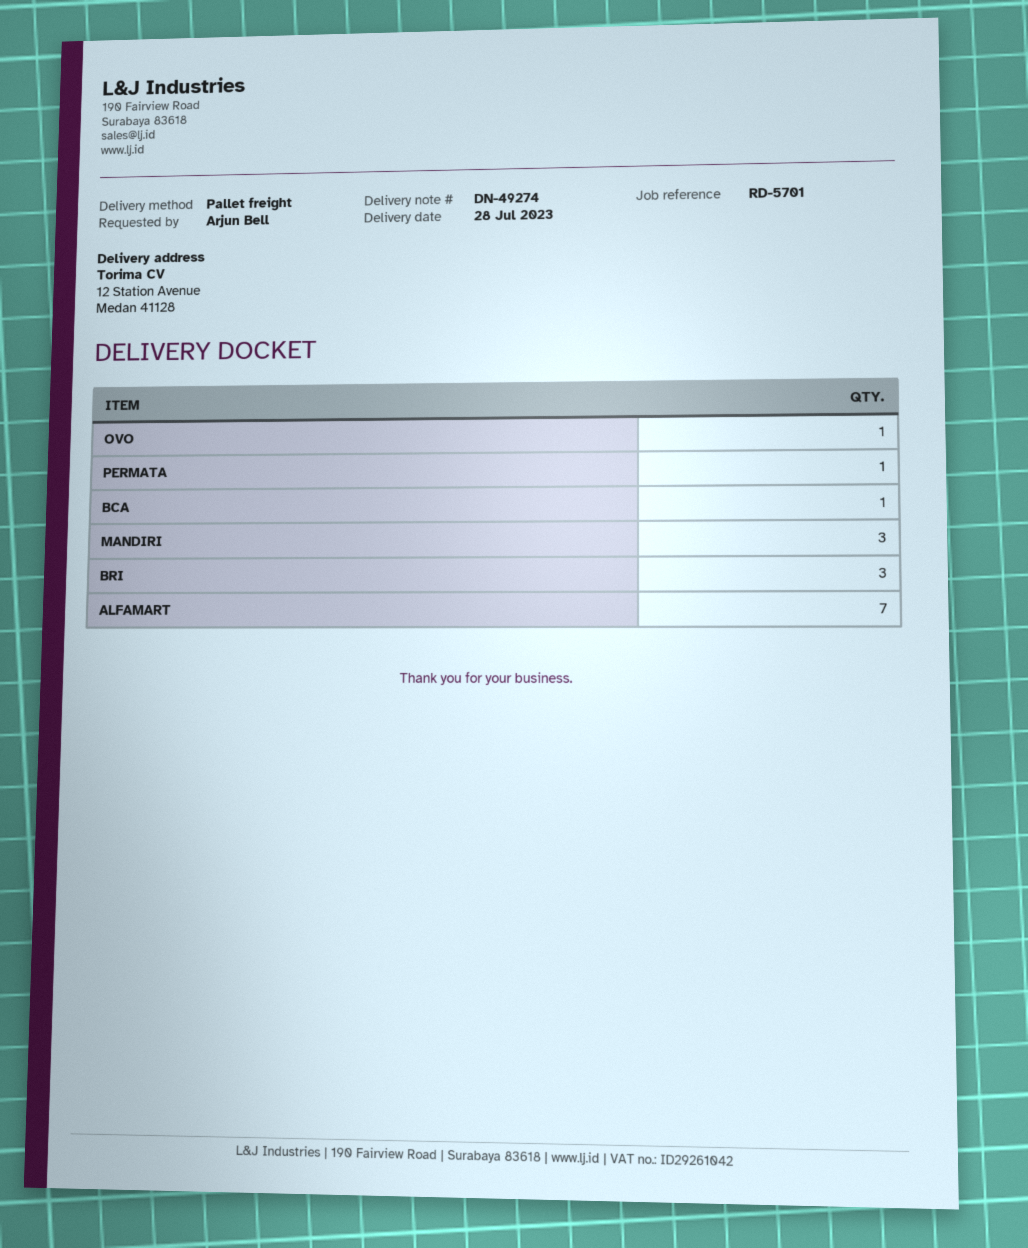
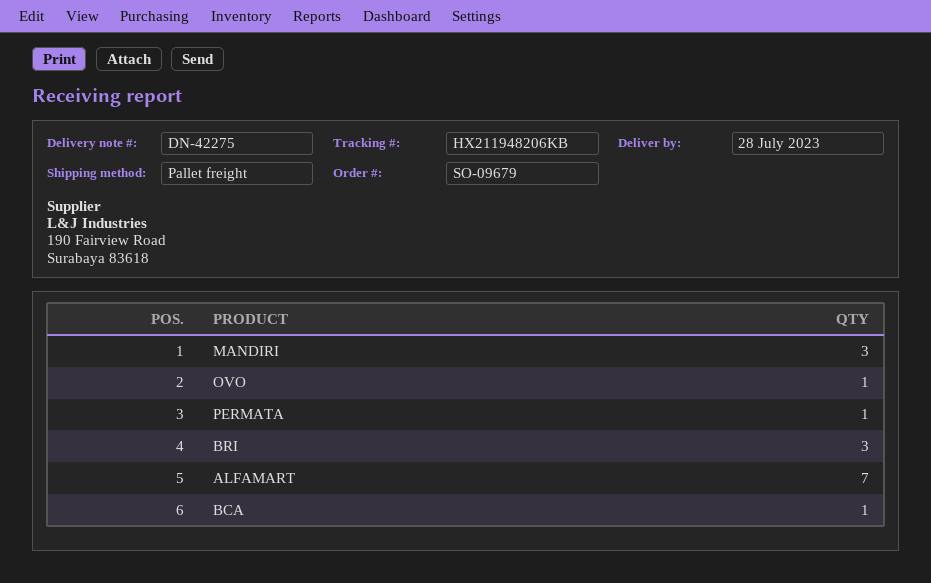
delivery note number: DN-49274 -> DN-42275

